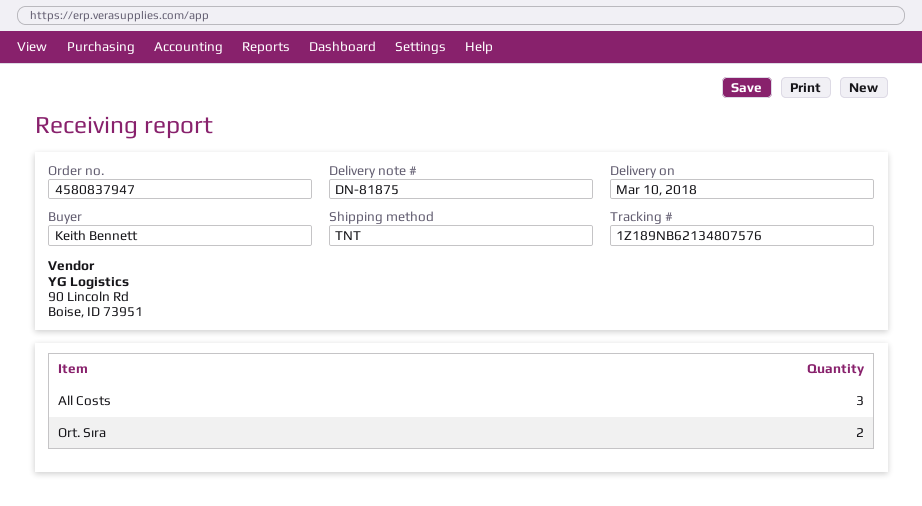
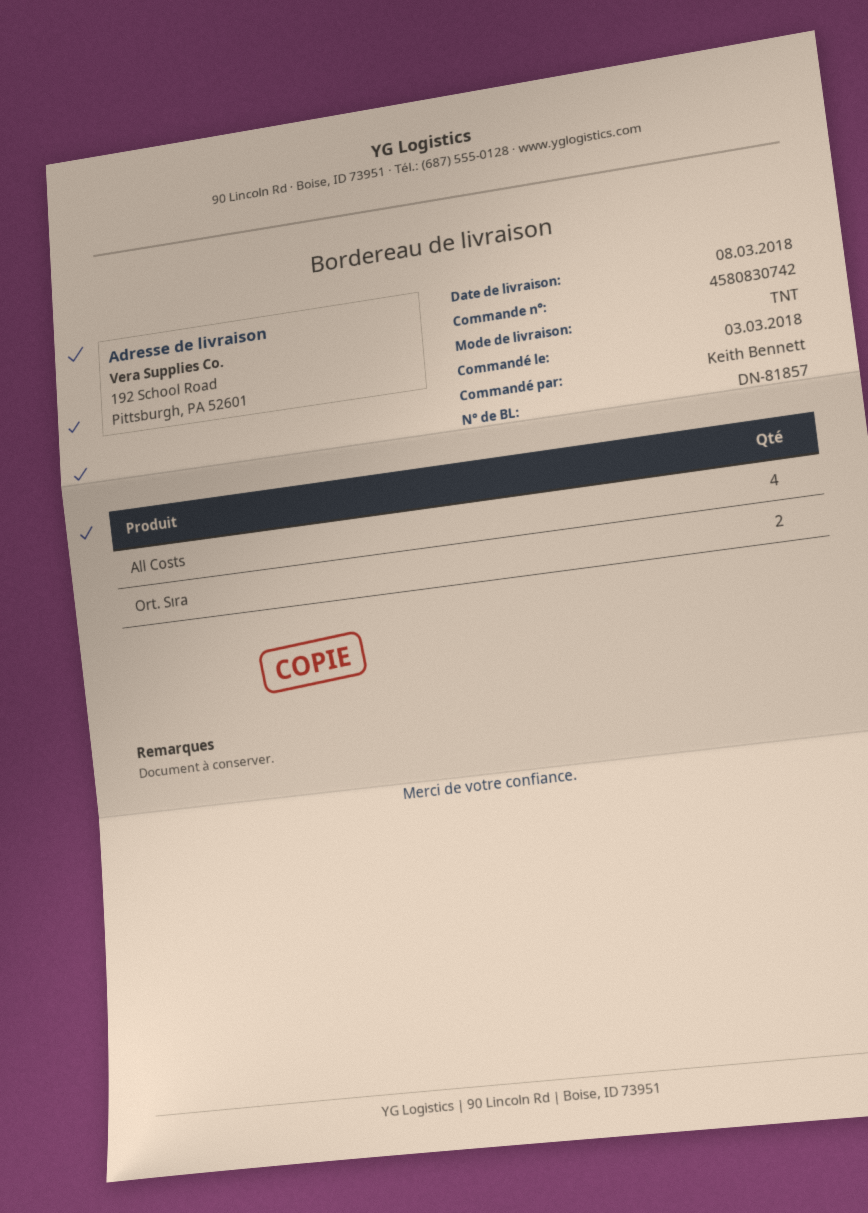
order number: 4580837947 -> 4580830742
delivery note number: DN-81875 -> DN-81857
delivery date: 2018-03-10 -> 2018-03-08
All Costs: 3 -> 4

